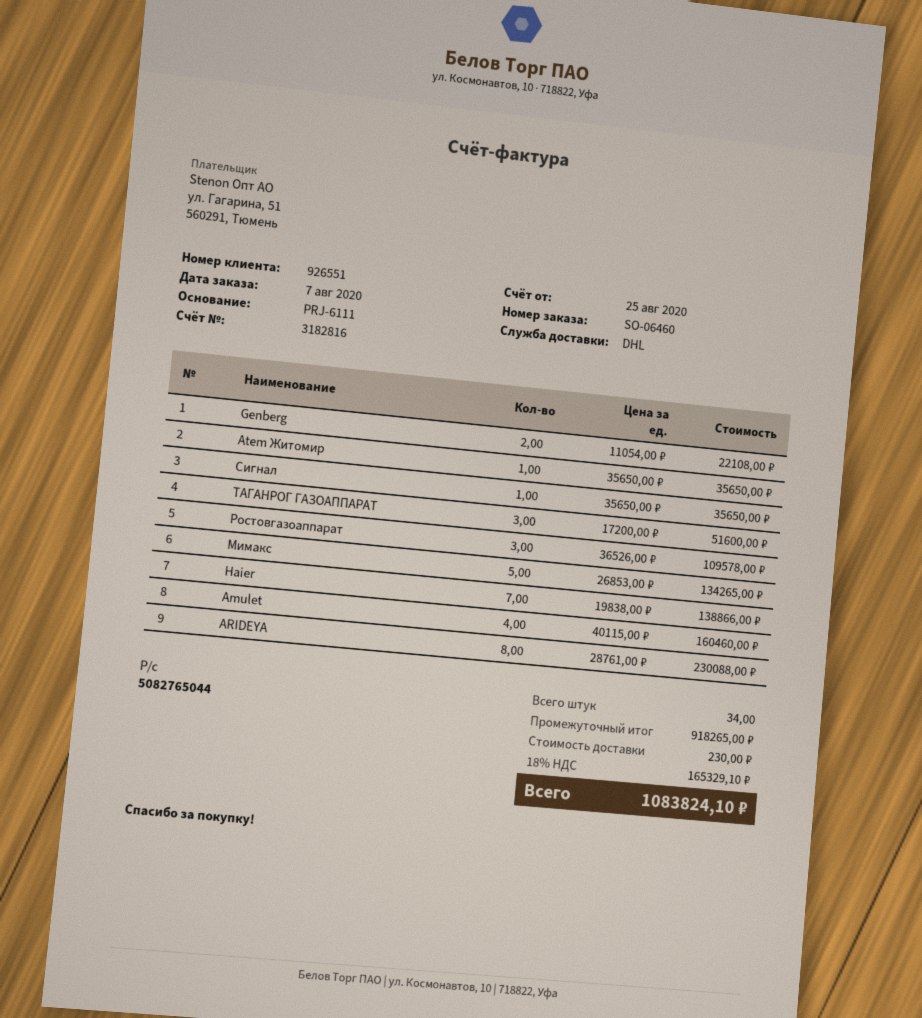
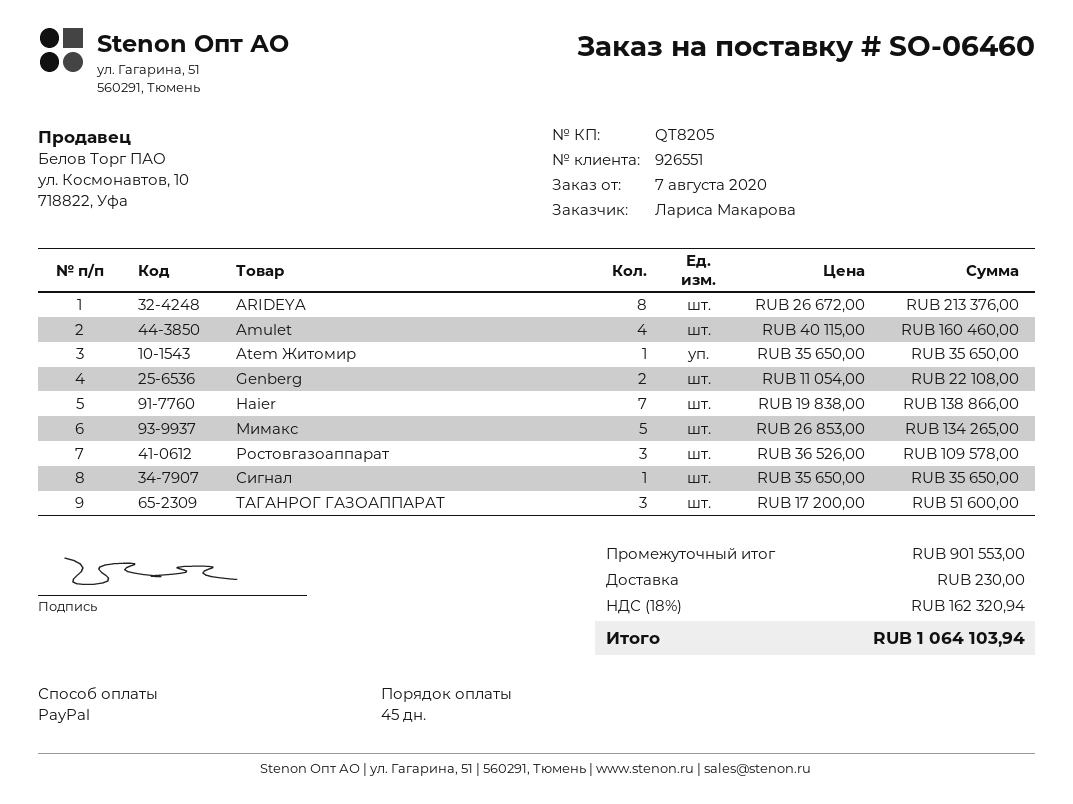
ARIDEYA: 8 x 28761.00 = 230088.00 -> 8 x 26672.00 = 213376.00
subtotal: 918265.00 -> 901553.00
tax: 18% = 165329.10 -> 18% = 162320.94
total: 1083824.10 -> 1064103.94

